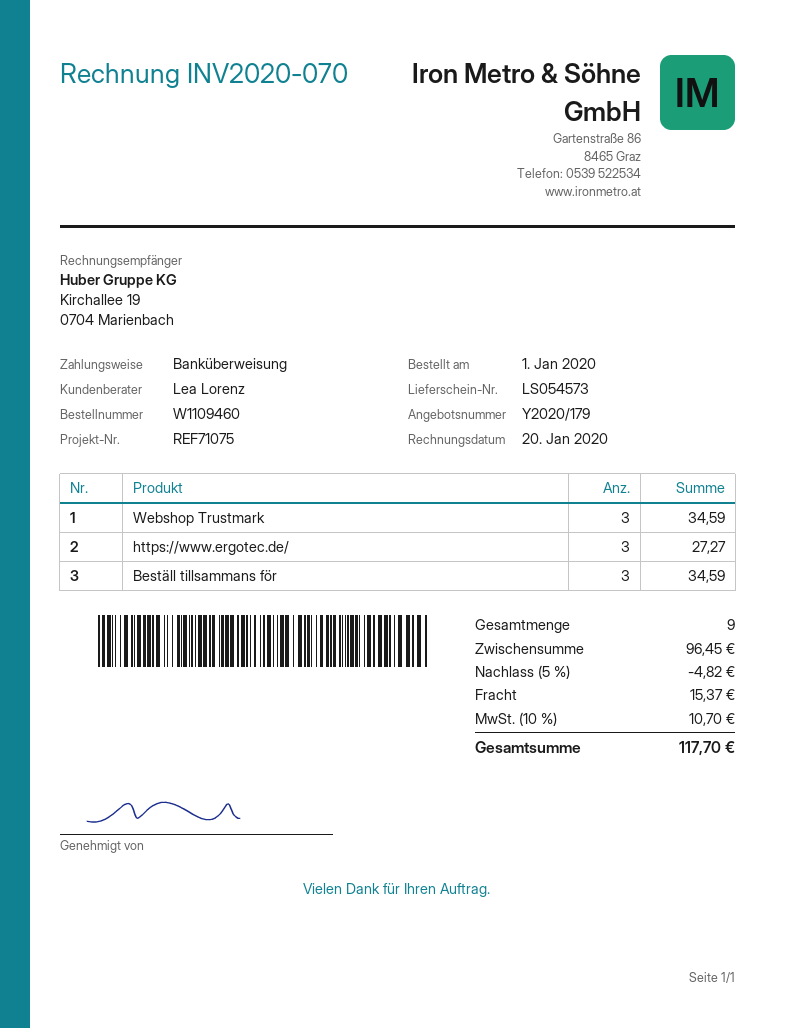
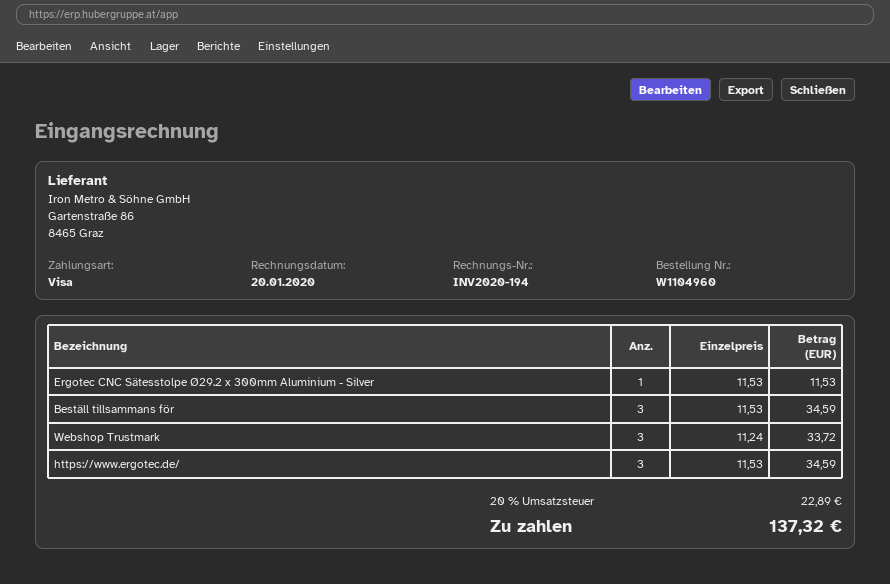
order number: W1109460 -> W1104960
invoice number: INV2020-070 -> INV2020-194
payment method: bank transfer -> Visa
Webshop Trustmark: 3 for 34.59 -> 3 for 33.72
https://www.ergotec.de/: 3 for 27.27 -> 3 for 34.59
Ergotec CNC Sätesstolpe Ø29.2 x 300mm Aluminium - Silver: none -> 1 for 11.53
discount: 5% = 4.82 -> none
shipping: 15.37 -> none
tax: 10% = 10.70 -> 20% = 22.89
total: 117.70 -> 137.32

